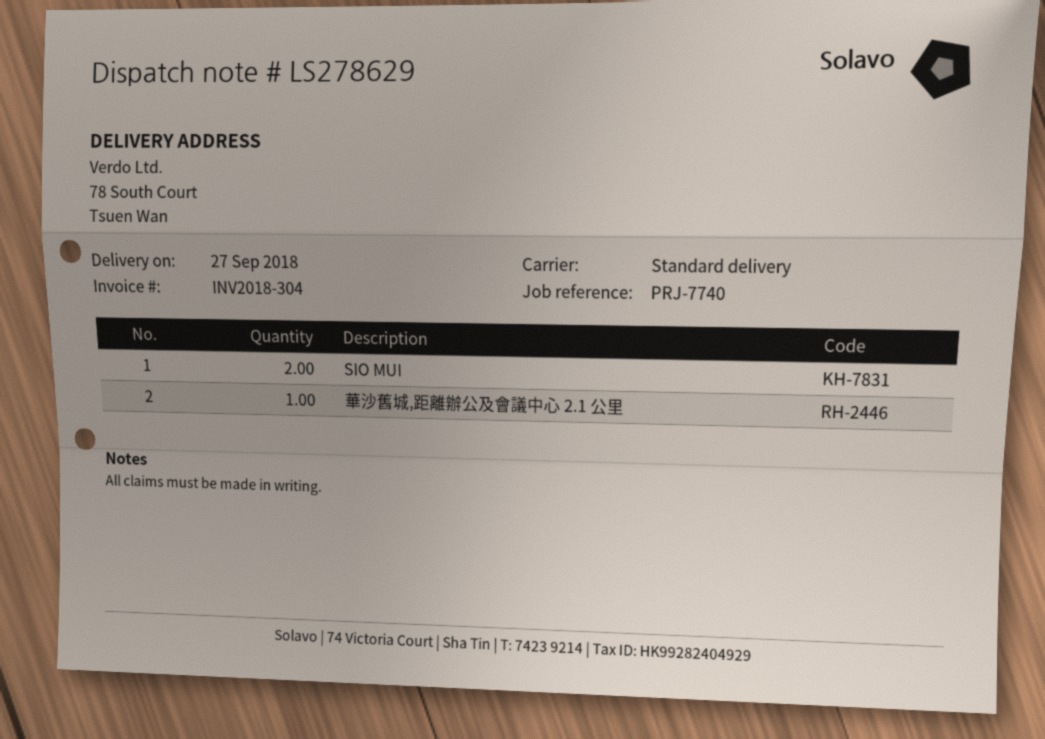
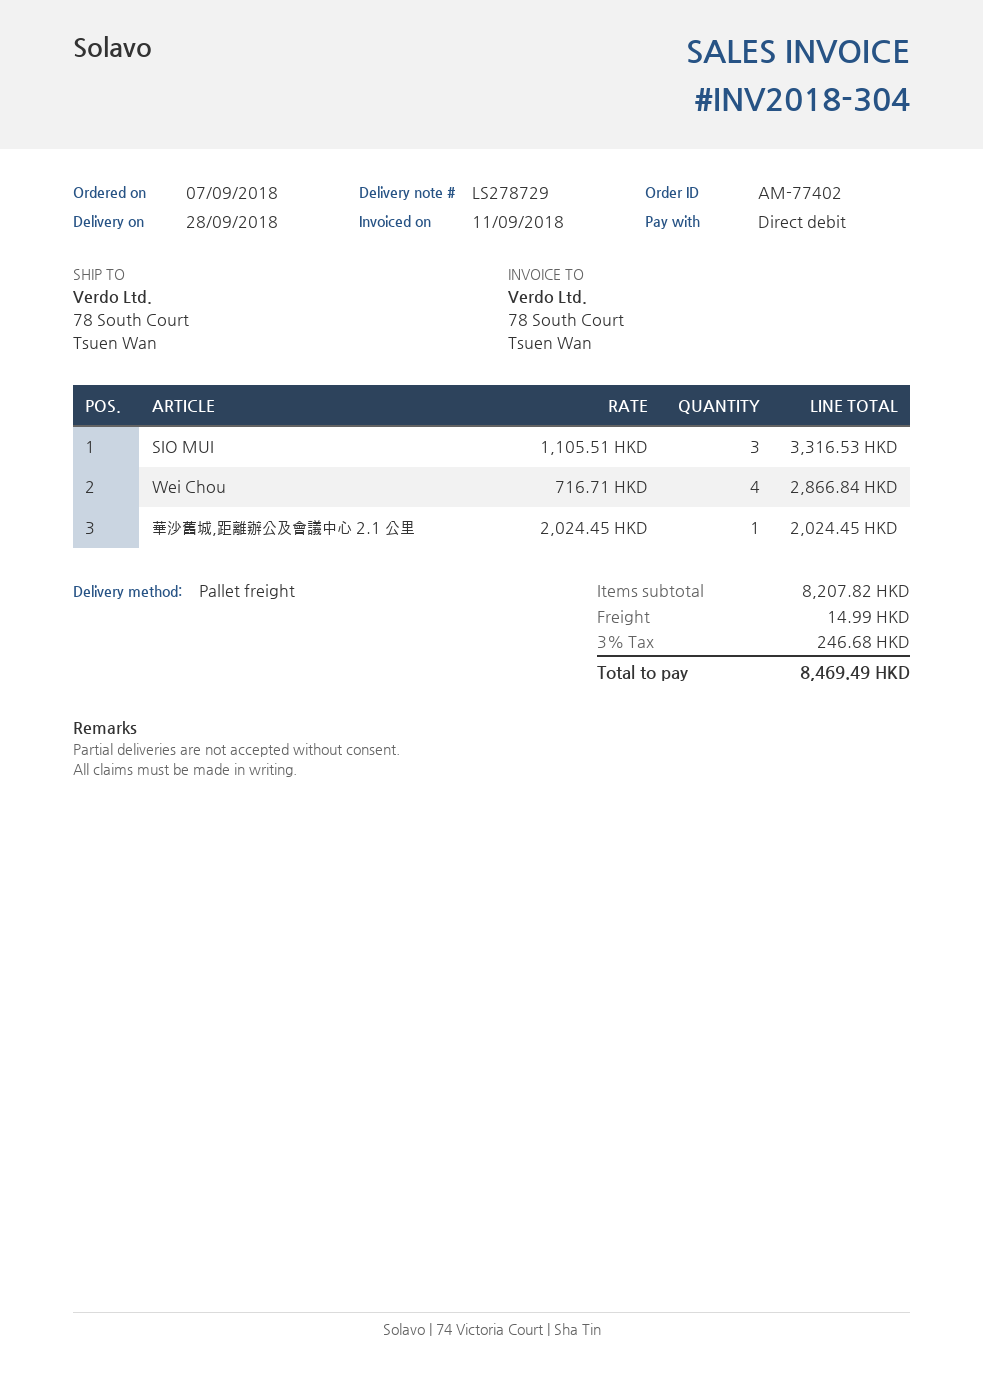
delivery note number: LS278629 -> LS278729
delivery date: 2018-09-27 -> 2018-09-28
shipping method: standard -> pallet freight
SIO MUI: 2 -> 3
Wei Chou: none -> 4

